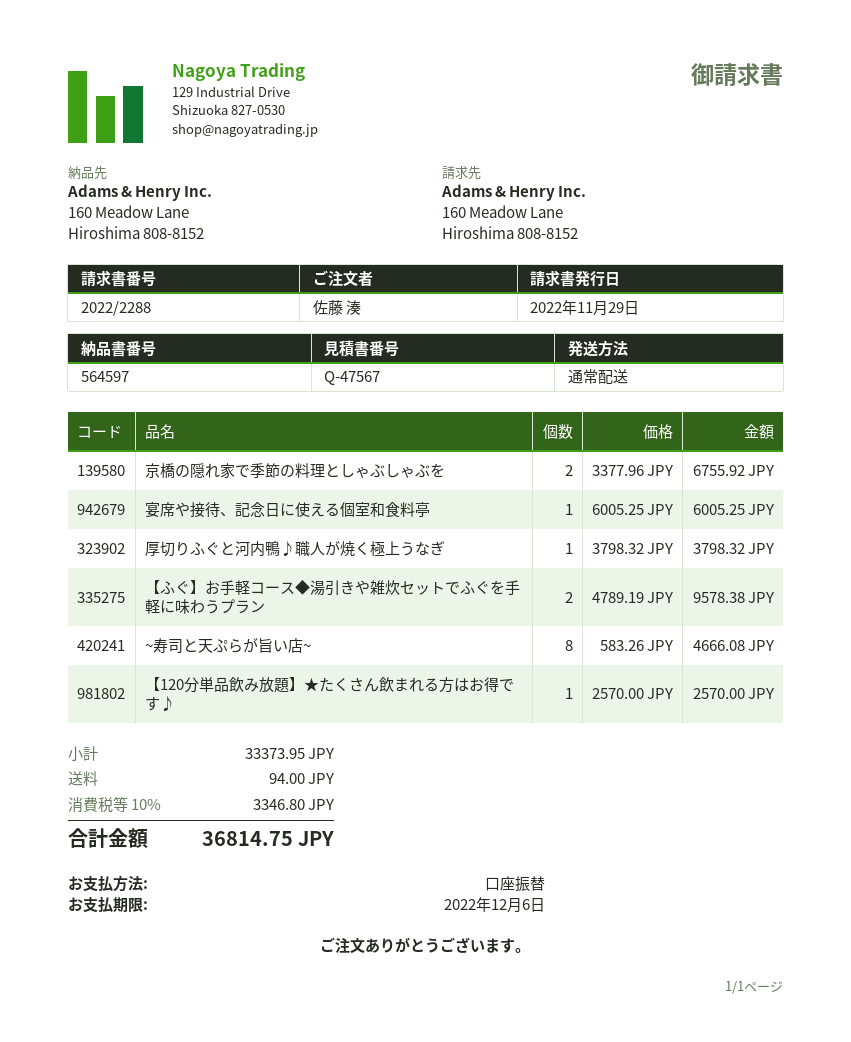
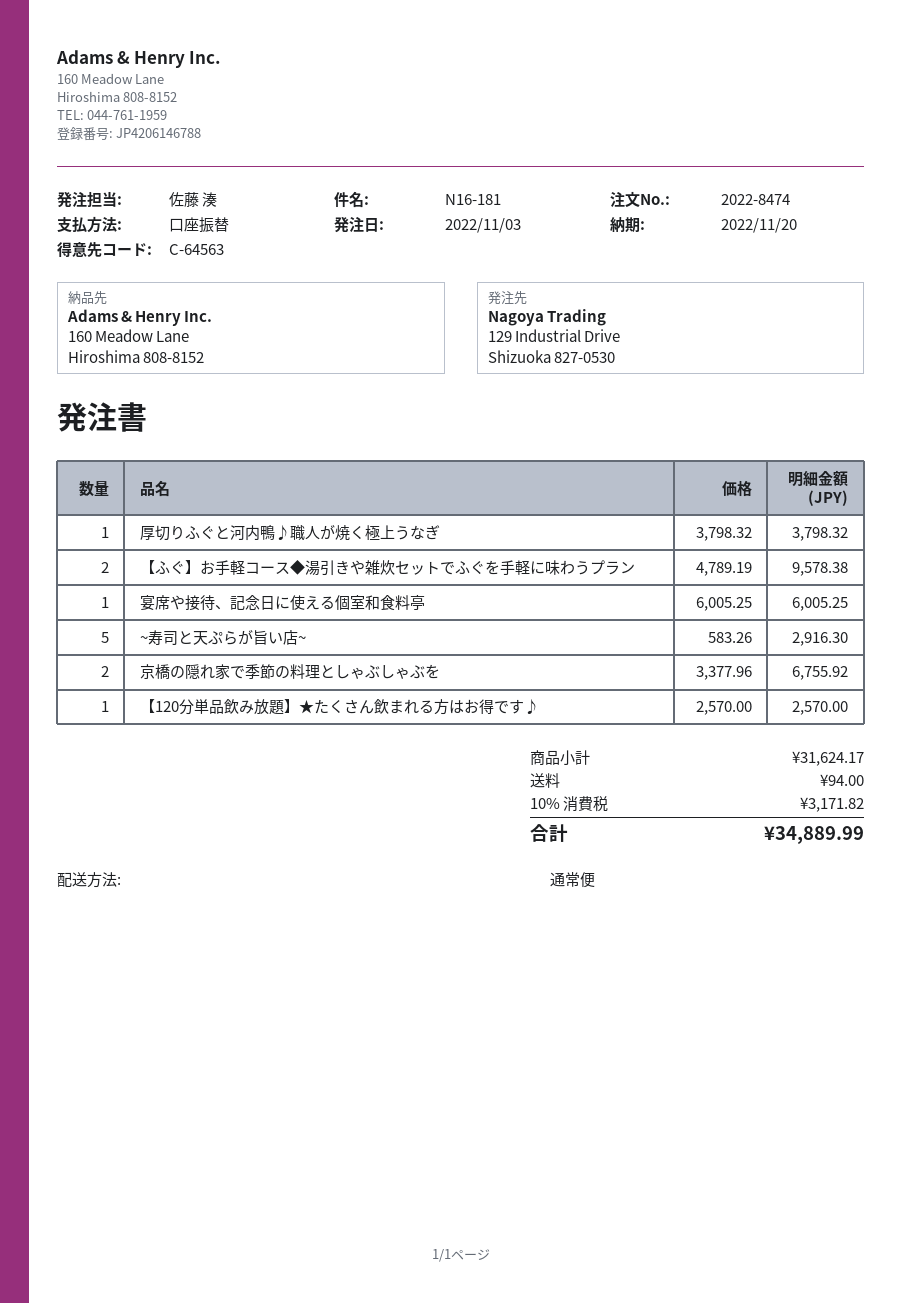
~寿司と天ぷらが旨い店~: 8 x 583.26 = 4666.08 -> 5 x 583.26 = 2916.30
subtotal: 33373.95 -> 31624.17
tax: 10% = 3346.80 -> 10% = 3171.82
total: 36814.75 -> 34889.99

